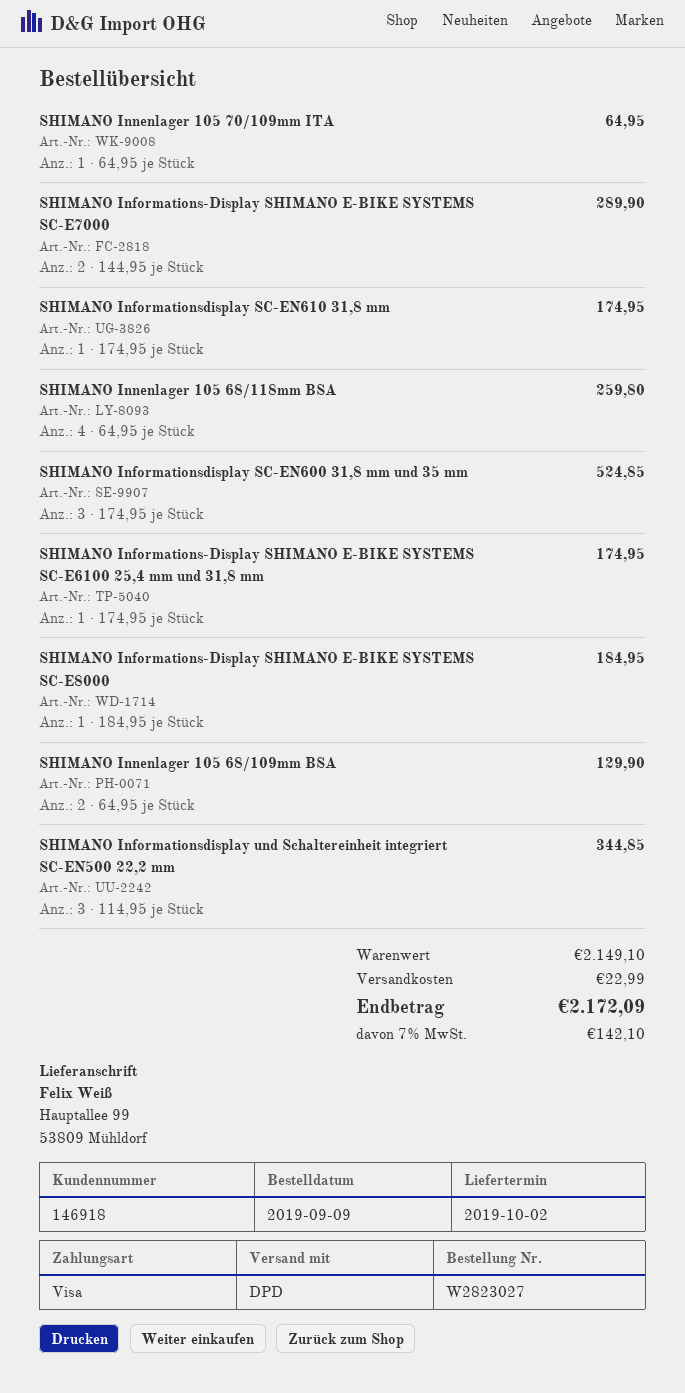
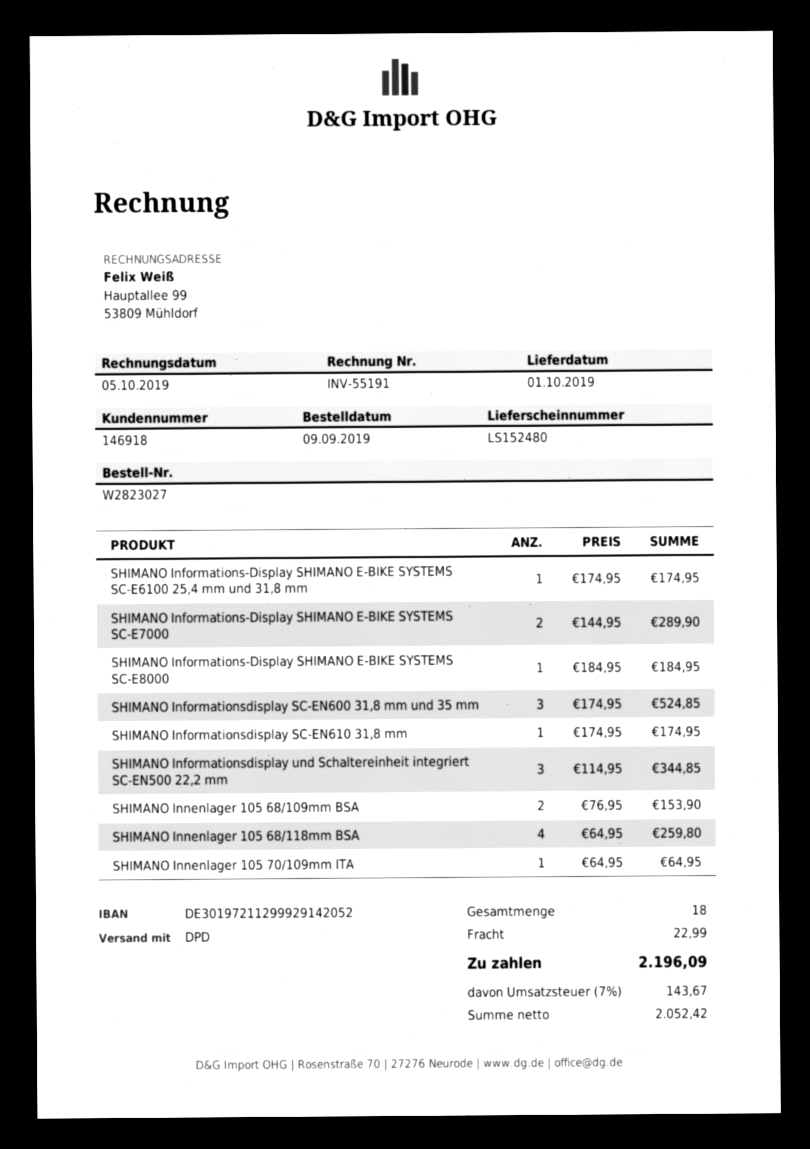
delivery date: 2019-10-02 -> 2019-10-01
SHIMANO Innenlager 105 68/109mm BSA: 2 x 64.95 = 129.90 -> 2 x 76.95 = 153.90
tax: 7% = 142.10 -> 7% = 143.67
total: 2172.09 -> 2196.09

